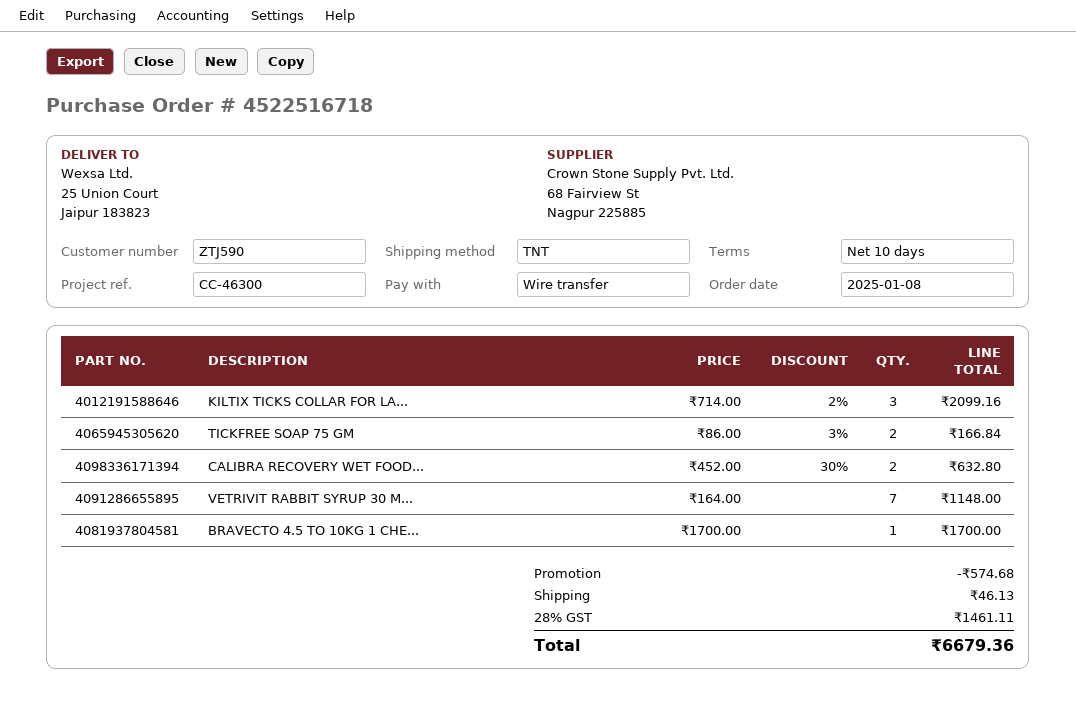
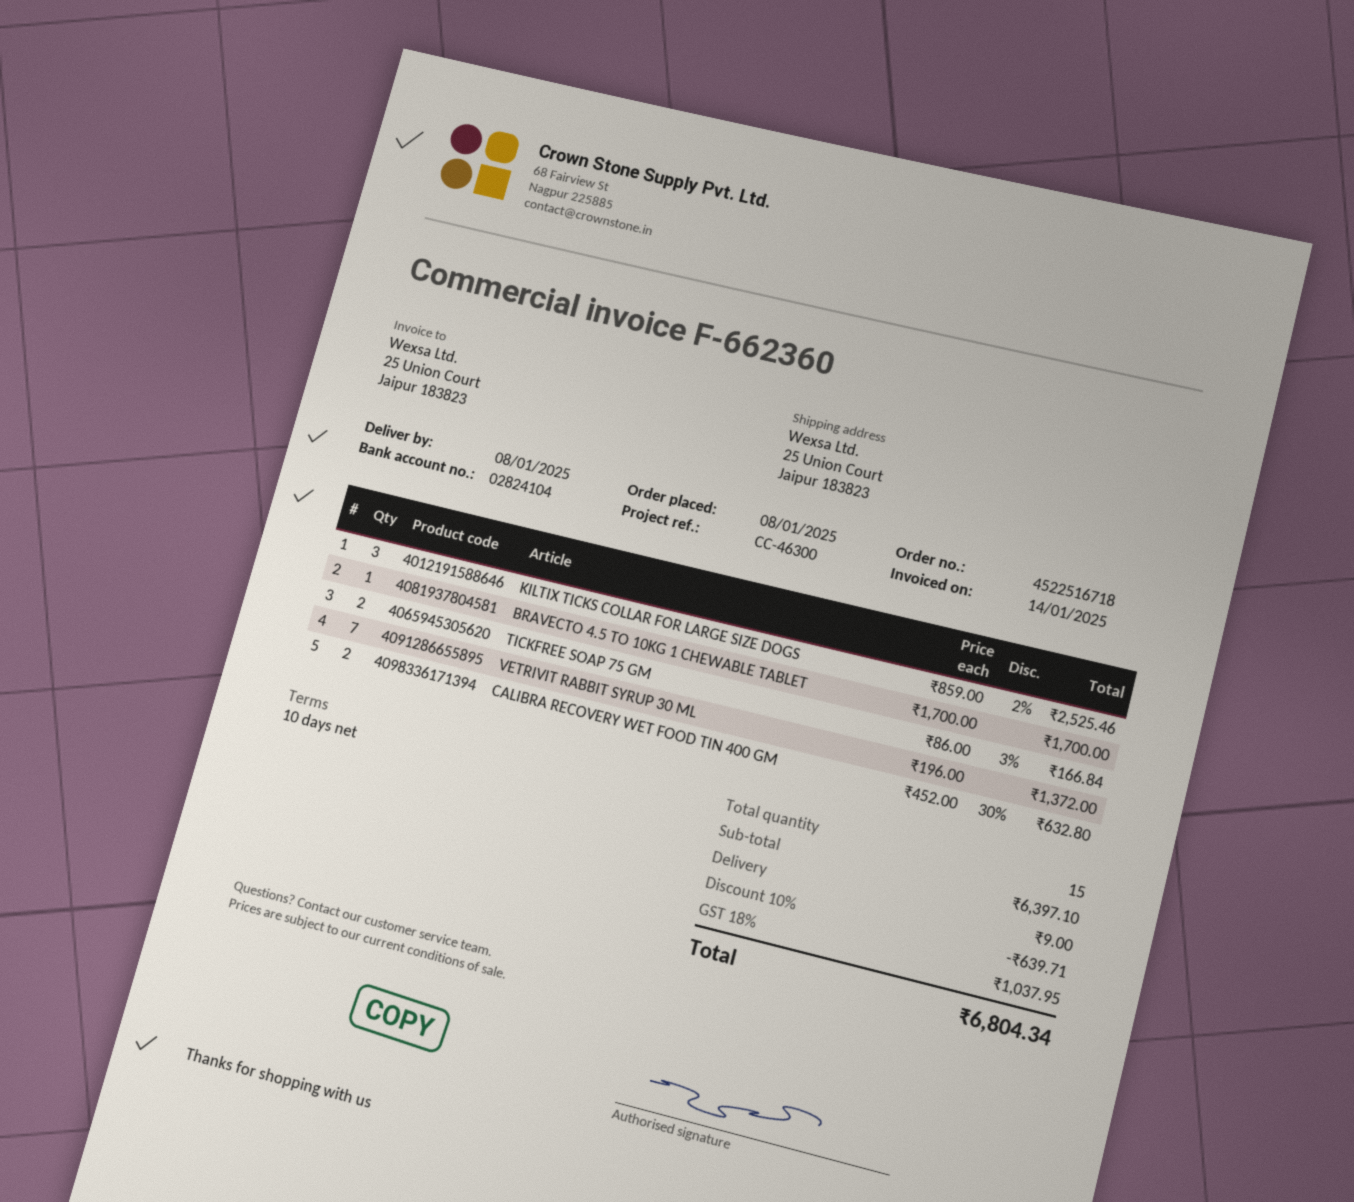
KILTIX TICKS COLLAR FOR LA...: 3 x 714.00 - 2% = 2099.16 -> 3 x 859.00 - 2% = 2525.46
VETRIVIT RABBIT SYRUP 30 M...: 7 x 164.00 = 1148.00 -> 7 x 196.00 = 1372.00
discount: 574.68 -> 639.71
shipping: 46.13 -> 9.00
tax: 28% = 1461.11 -> 18% = 1037.95
total: 6679.36 -> 6804.34

